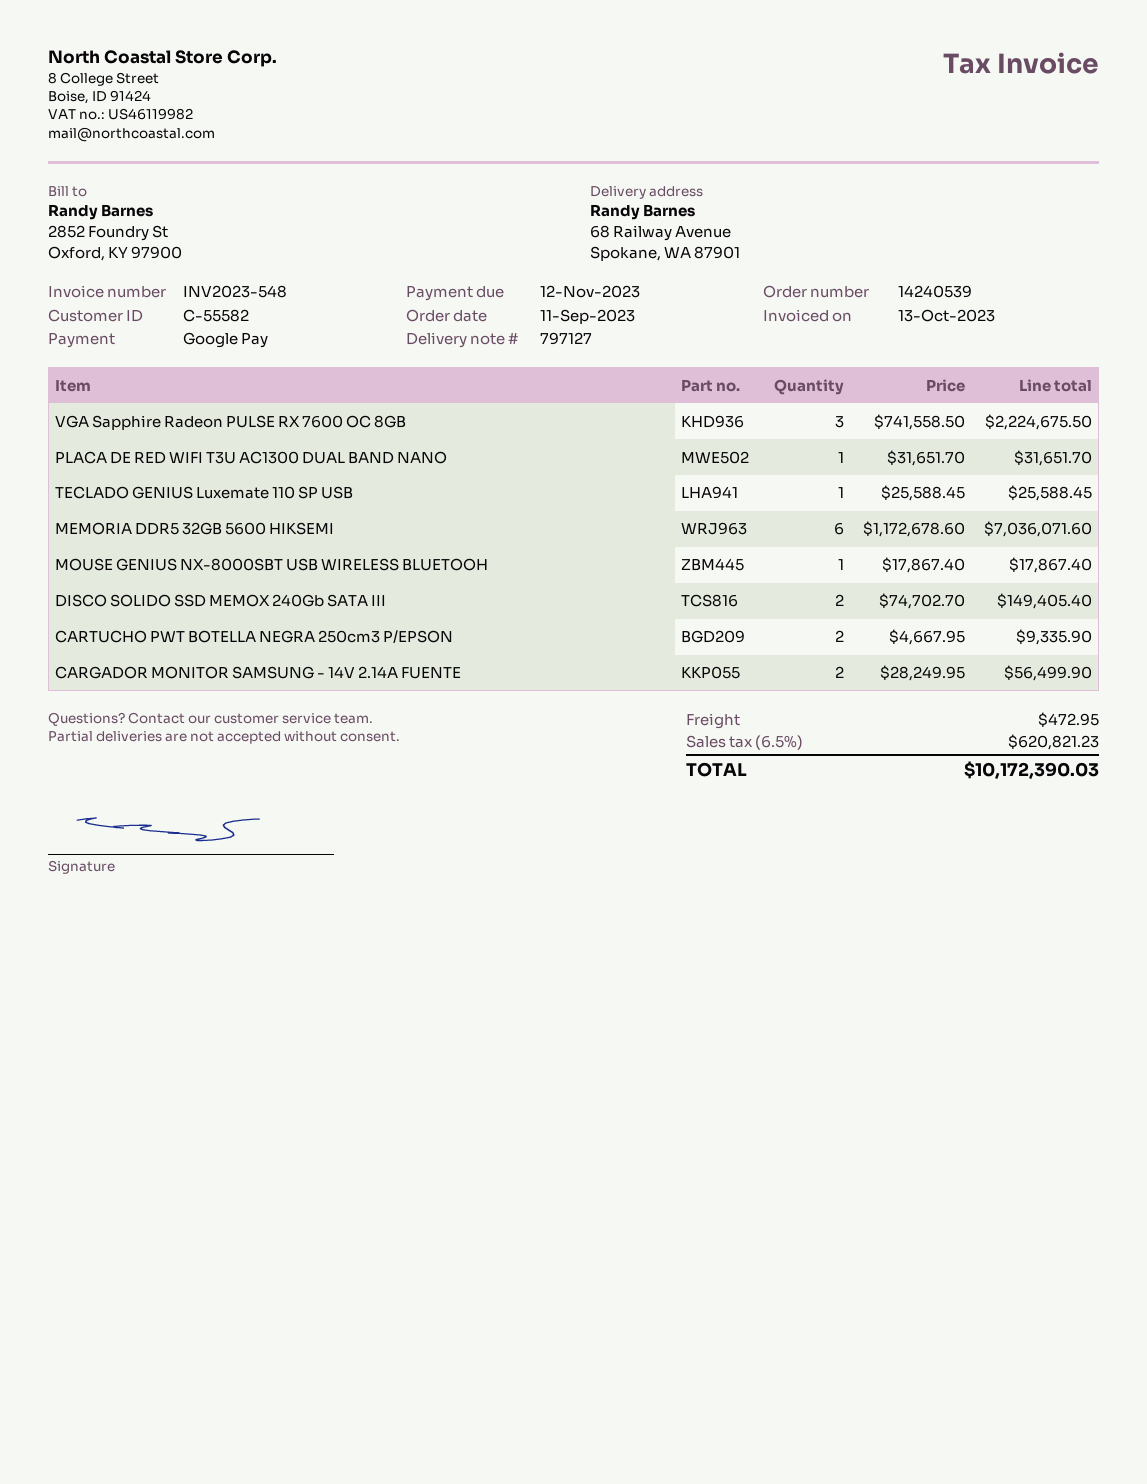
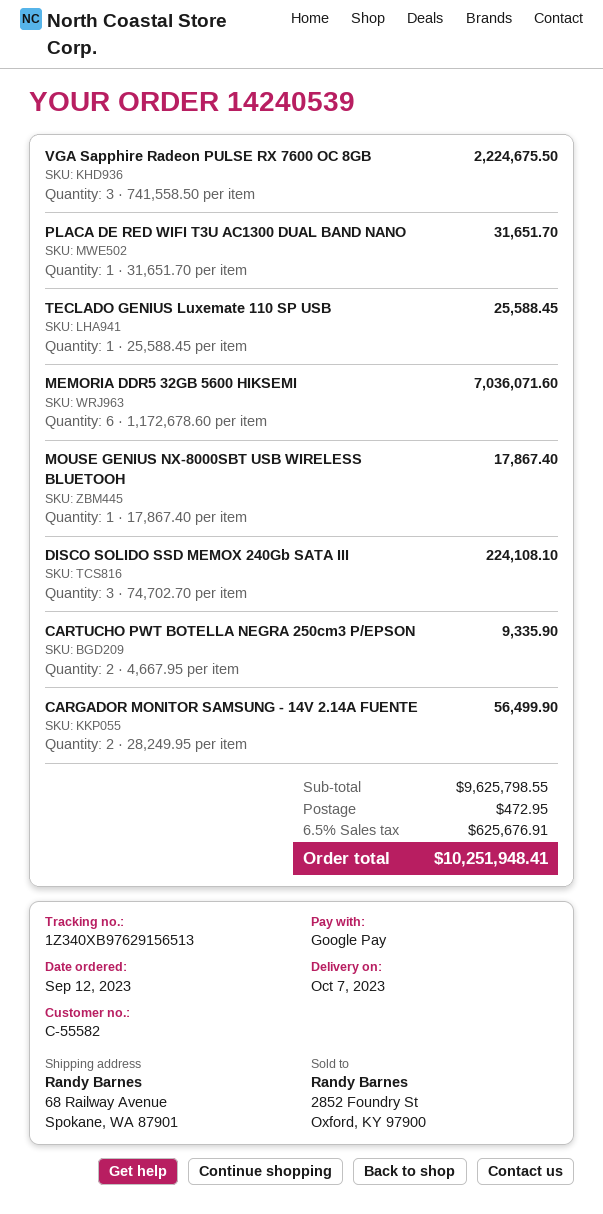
order date: 2023-09-11 -> 2023-09-12
DISCO SOLIDO SSD MEMOX 240Gb SATA III: 2 x 74702.70 = 149405.40 -> 3 x 74702.70 = 224108.10
tax: 6.5% = 620821.23 -> 6.5% = 625676.91
total: 10172390.03 -> 10251948.41

